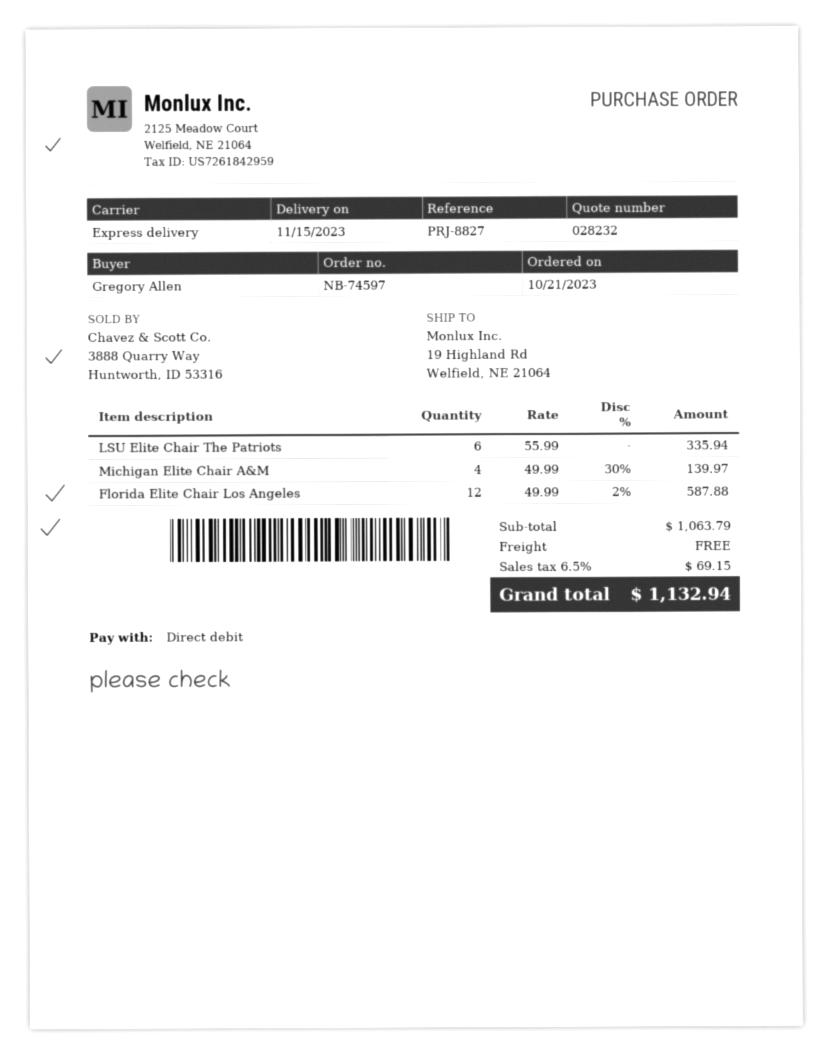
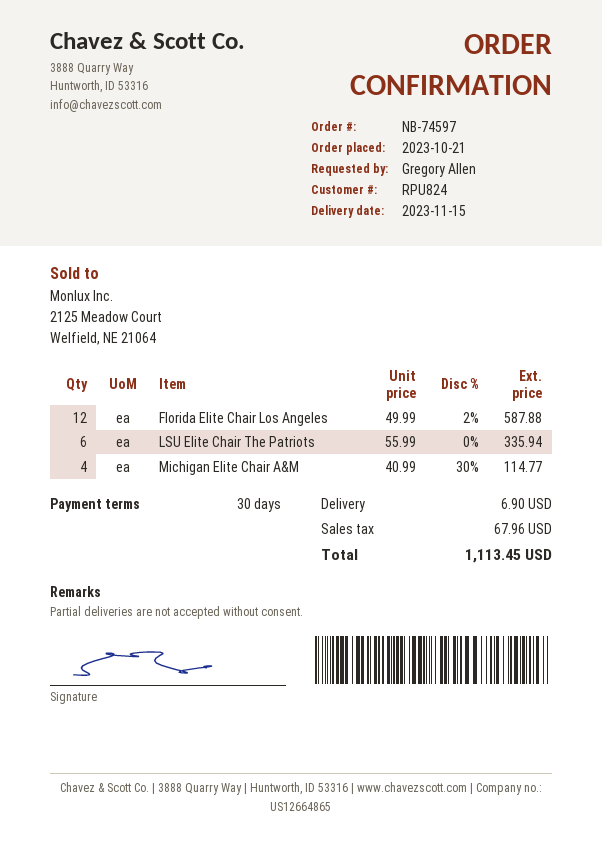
Michigan Elite Chair A&M: 4 x 49.99 - 30% = 139.97 -> 4 x 40.99 - 30% = 114.77
shipping: 0.00 -> 6.90
tax: 69.15 -> 67.96
total: 1132.94 -> 1113.45

